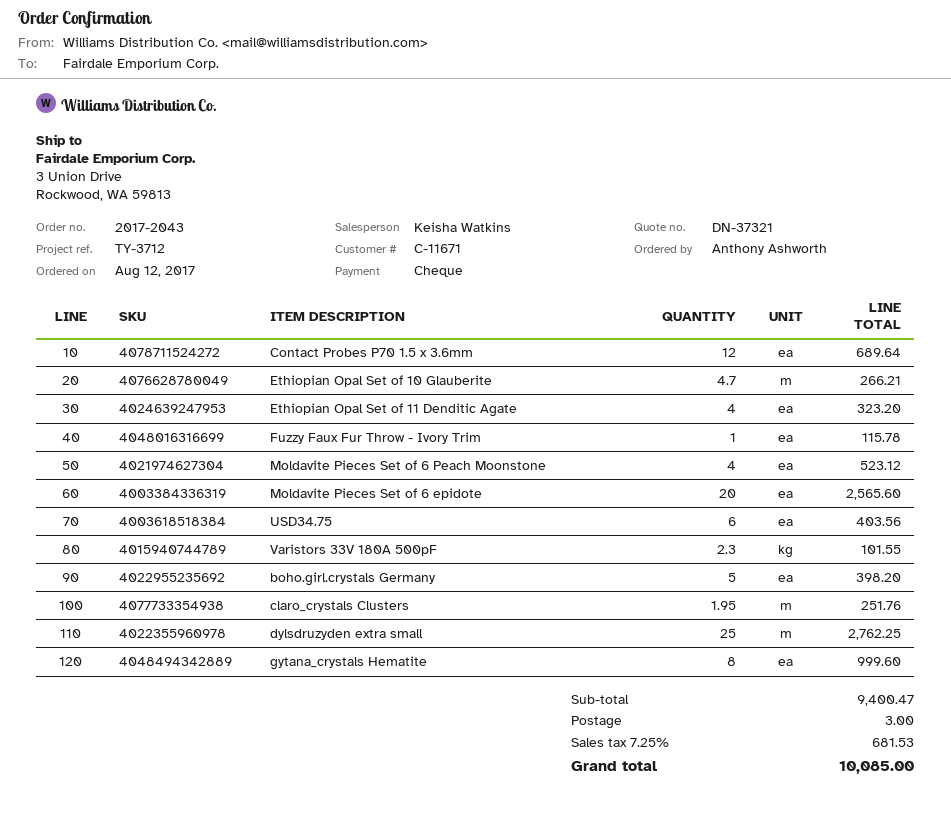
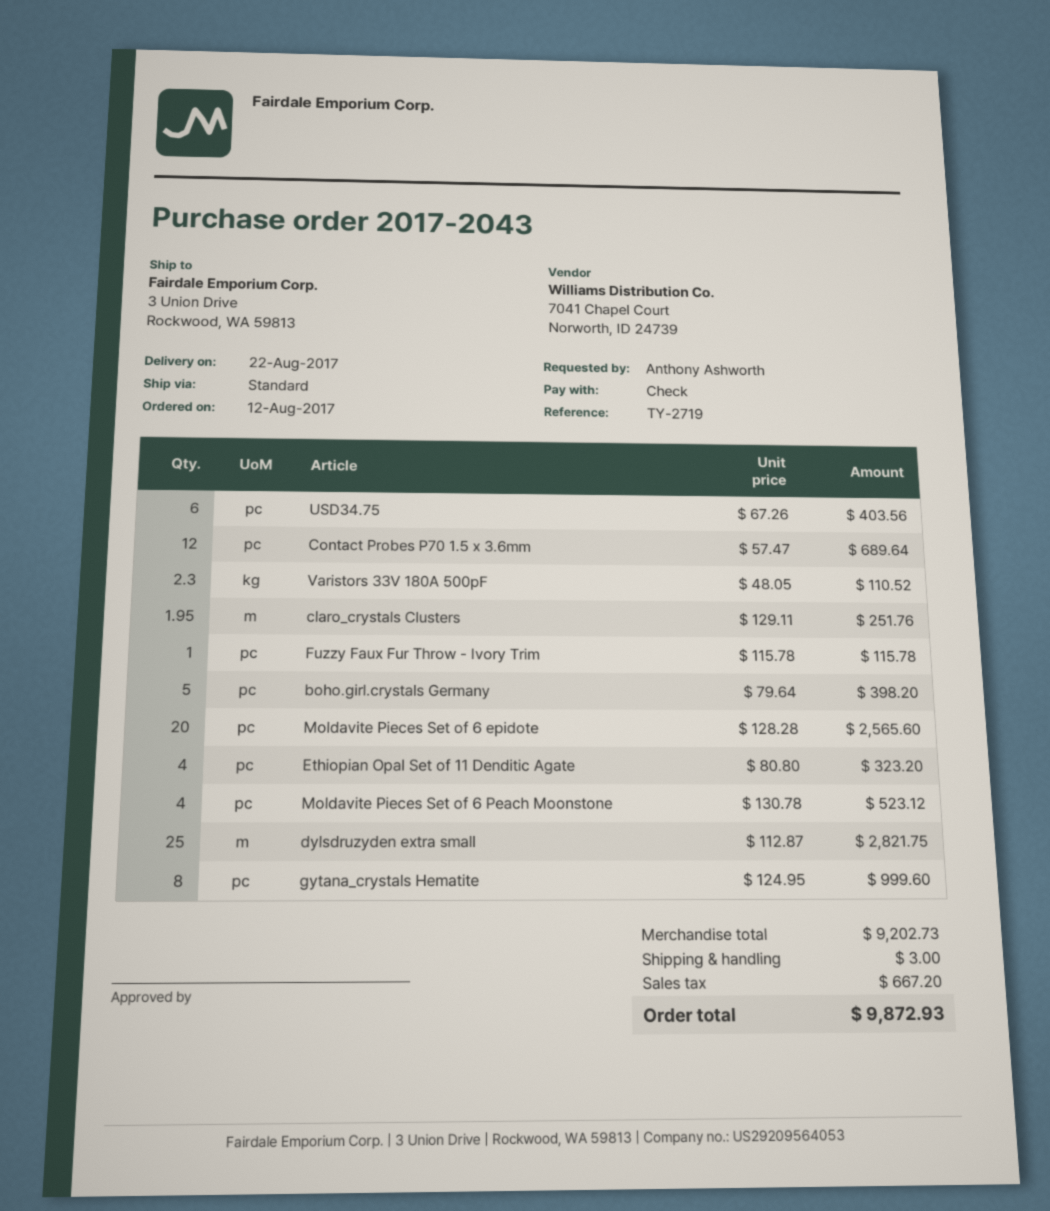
reference: TY-3712 -> TY-2719
Ethiopian Opal Set of 10 Glauberite: 4.7 for 266.21 -> none
Varistors 33V 180A 500pF: 2.3 for 101.55 -> 2.3 for 110.52
dylsdruzyden extra small: 25 for 2762.25 -> 25 for 2821.75
subtotal: 9400.47 -> 9202.73
tax: 681.53 -> 667.20
total: 10085.00 -> 9872.93

